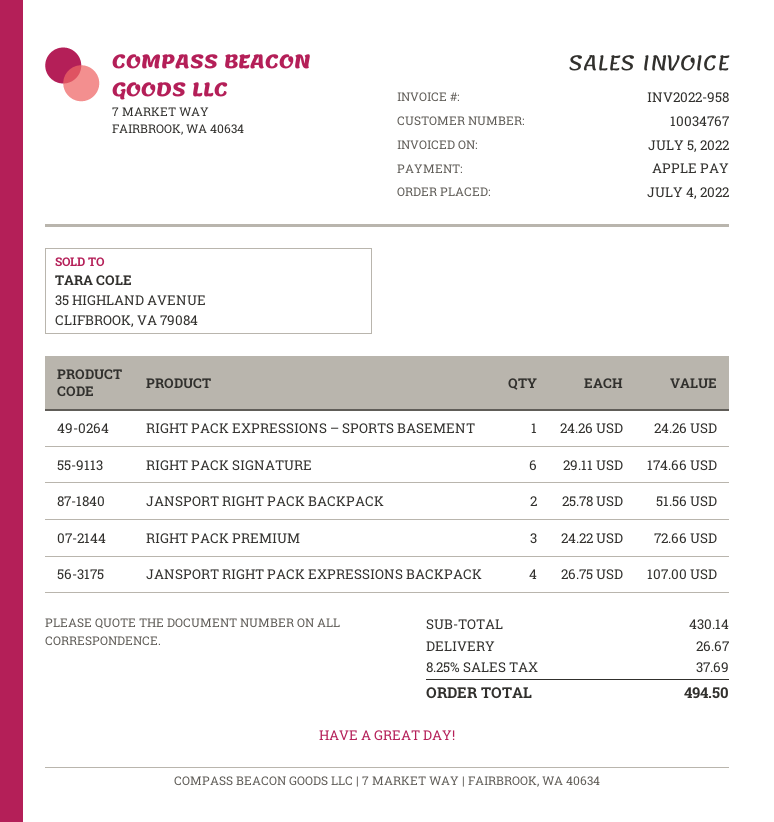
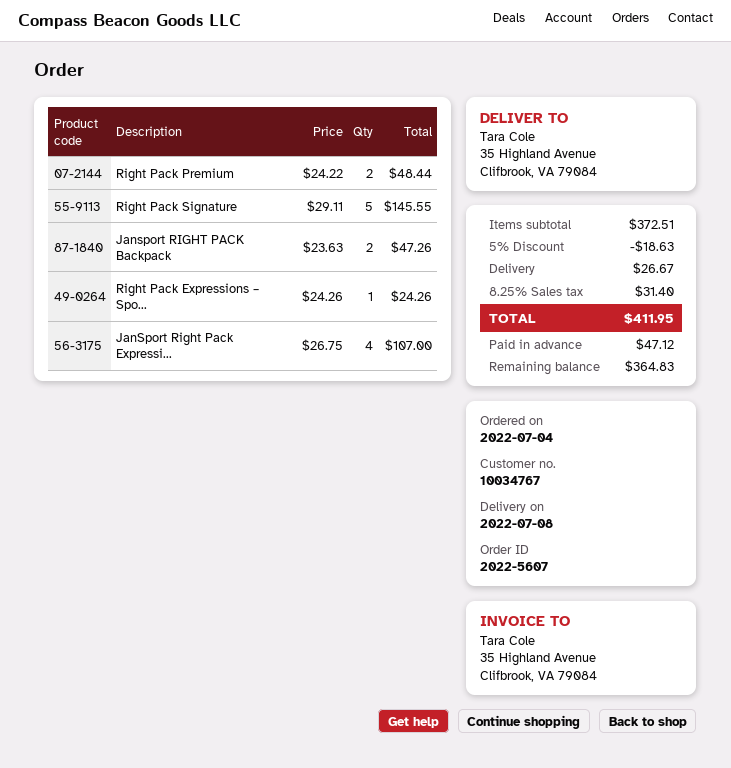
RIGHT PACK SIGNATURE: 6 x 29.11 = 174.66 -> 5 x 29.11 = 145.55
JANSPORT RIGHT PACK BACKPACK: 2 x 25.78 = 51.56 -> 2 x 23.63 = 47.26
RIGHT PACK PREMIUM: 3 x 24.22 = 72.66 -> 2 x 24.22 = 48.44
subtotal: 430.14 -> 372.51
discount: none -> 5% = 18.63
tax: 8.25% = 37.69 -> 8.25% = 31.40
total: 494.50 -> 411.95

